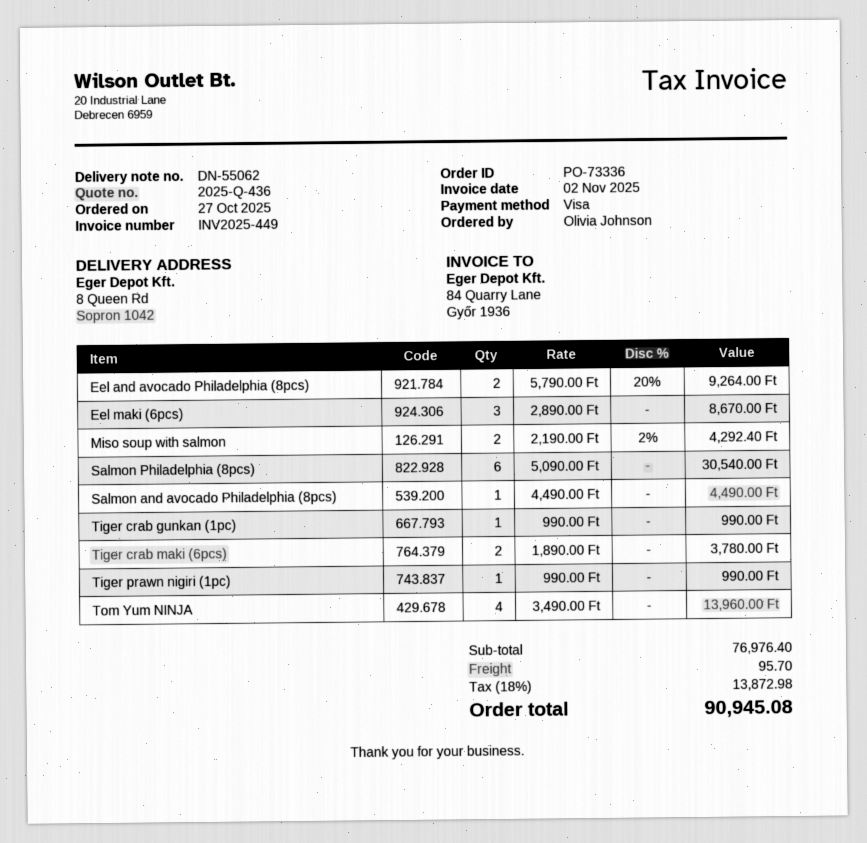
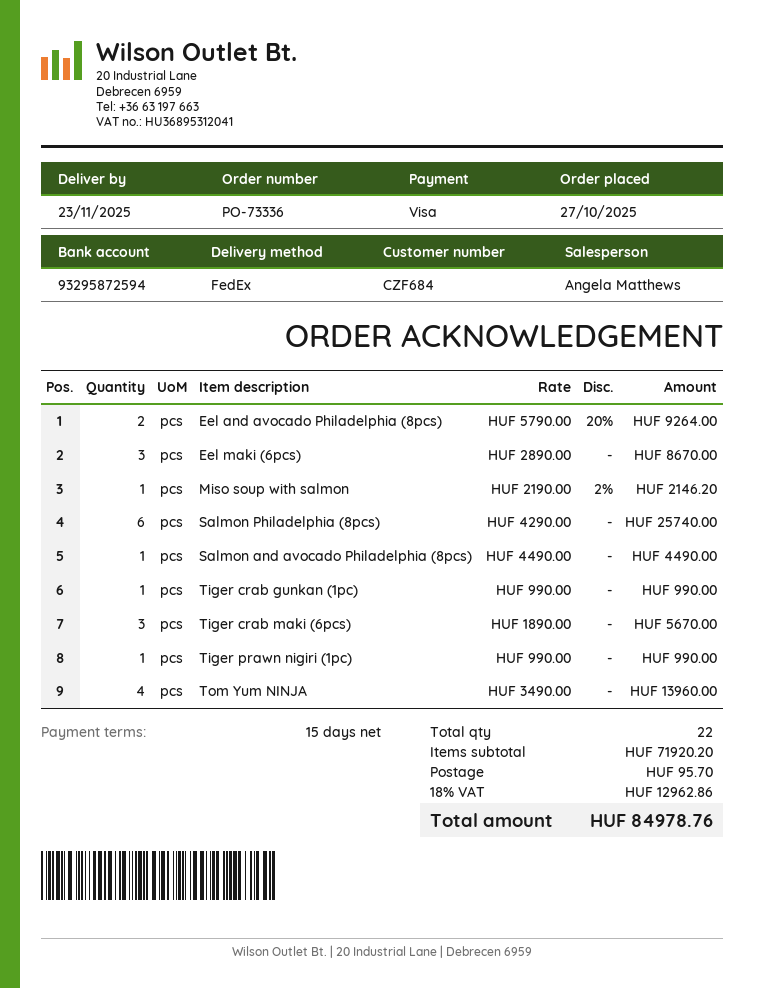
Miso soup with salmon: 2 x 2190.00 - 2% = 4292.40 -> 1 x 2190.00 - 2% = 2146.20
Salmon Philadelphia (8pcs): 6 x 5090.00 = 30540.00 -> 6 x 4290.00 = 25740.00
Tiger crab maki (6pcs): 2 x 1890.00 = 3780.00 -> 3 x 1890.00 = 5670.00
subtotal: 76976.40 -> 71920.20
tax: 18% = 13872.98 -> 18% = 12962.86
total: 90945.08 -> 84978.76

